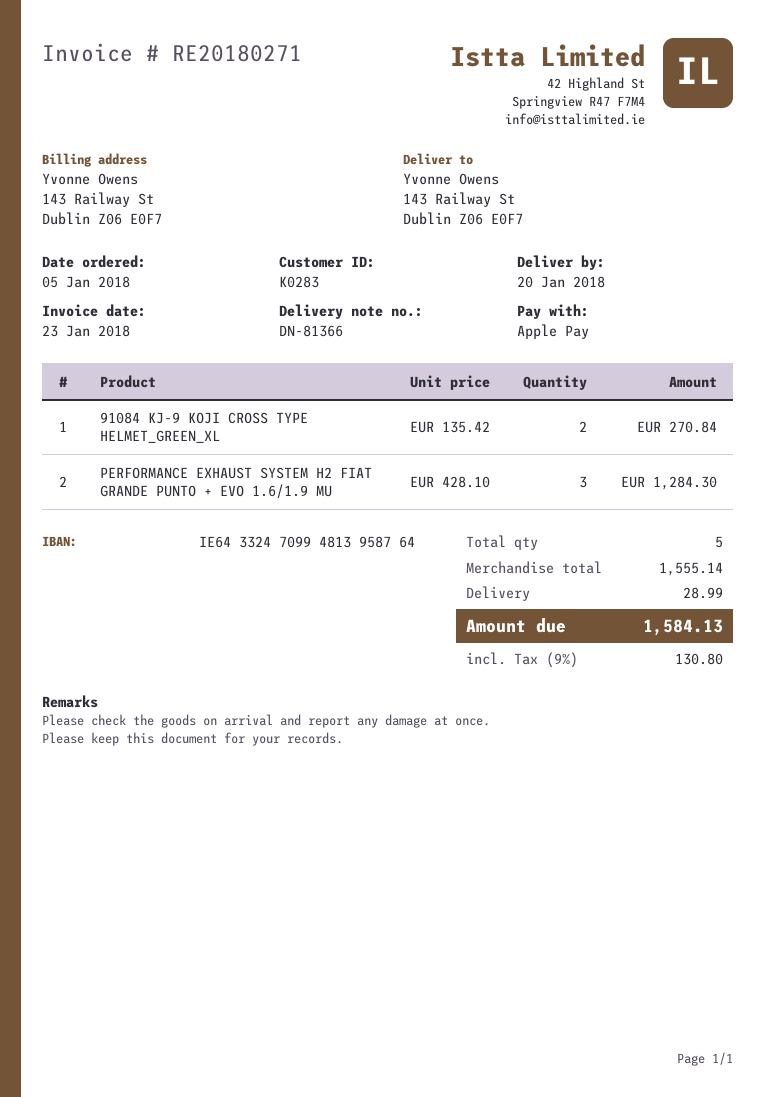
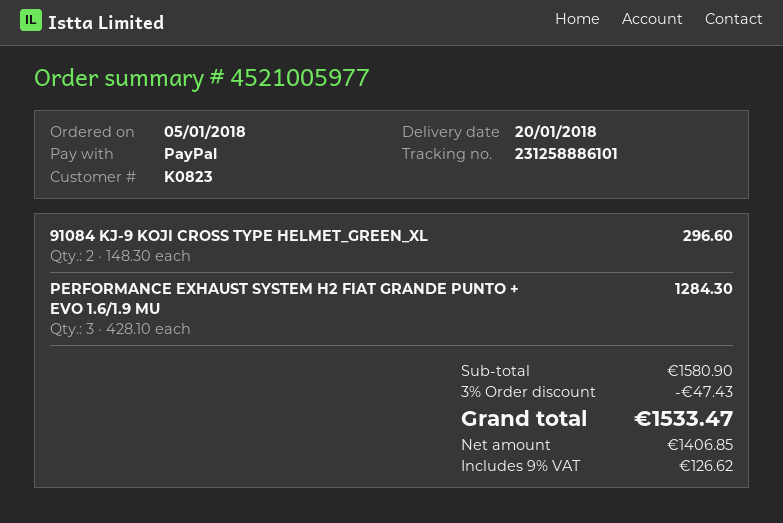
customer number: K0283 -> K0823
payment method: Apple Pay -> PayPal
91084 KJ-9 KOJI CROSS TYPE HELMET_GREEN_XL: 2 x 135.42 = 270.84 -> 2 x 148.30 = 296.60
subtotal: 1555.14 -> 1580.90
discount: none -> 3% = 47.43
shipping: 28.99 -> none
tax: 9% = 130.80 -> 9% = 126.62
total: 1584.13 -> 1533.47

